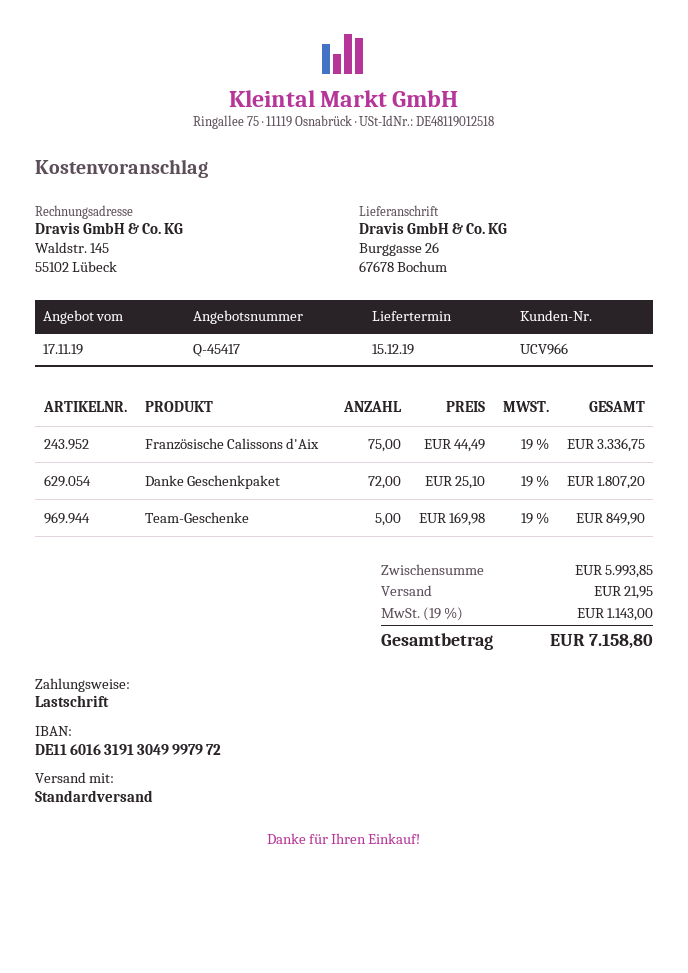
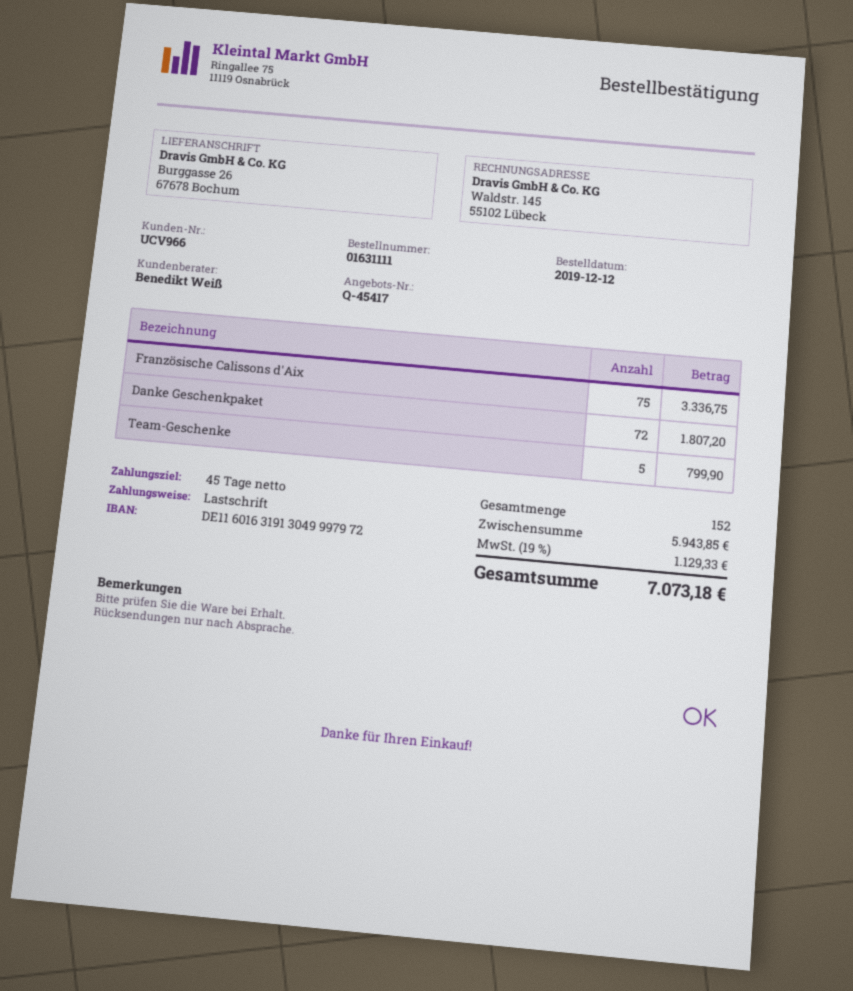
Team-Geschenke: 5 for 849.90 -> 5 for 799.90
subtotal: 5993.85 -> 5943.85
shipping: 21.95 -> none
tax: 19% = 1143.00 -> 19% = 1129.33
total: 7158.80 -> 7073.18

